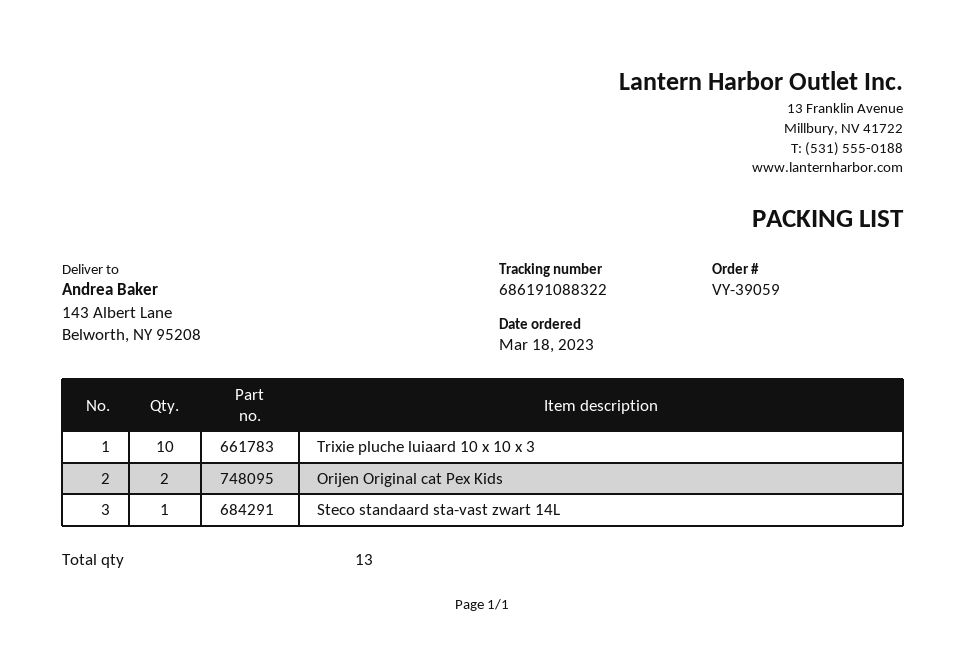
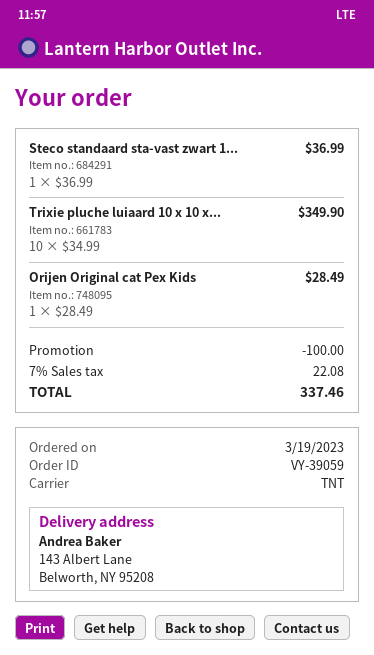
order date: 2023-03-18 -> 2023-03-19
Orijen Original cat Pex Kids: 2 -> 1

